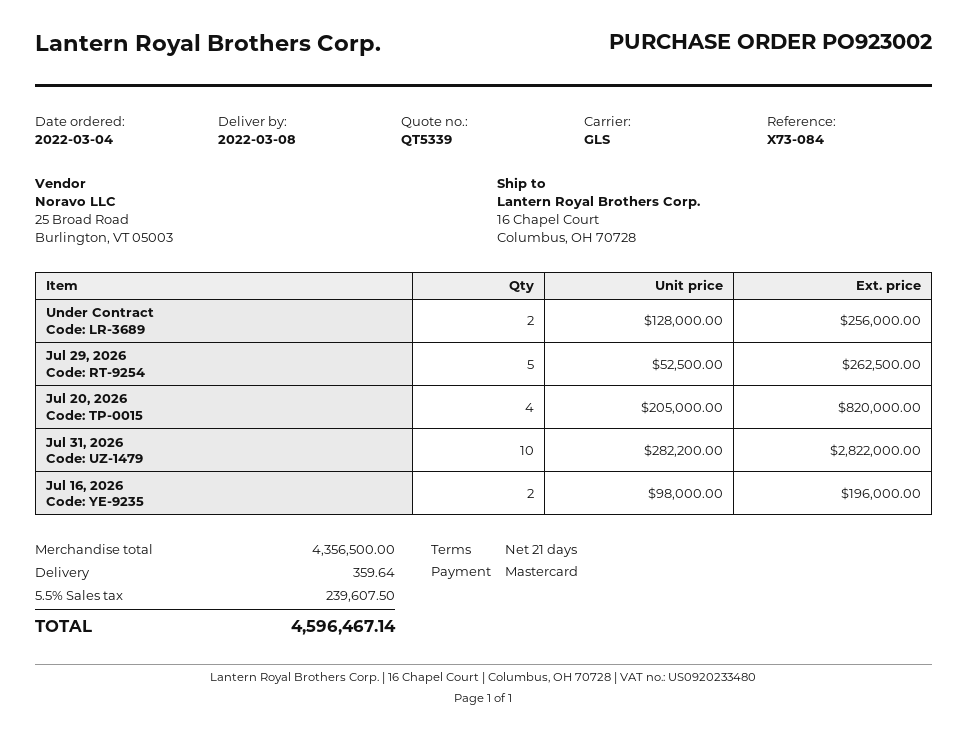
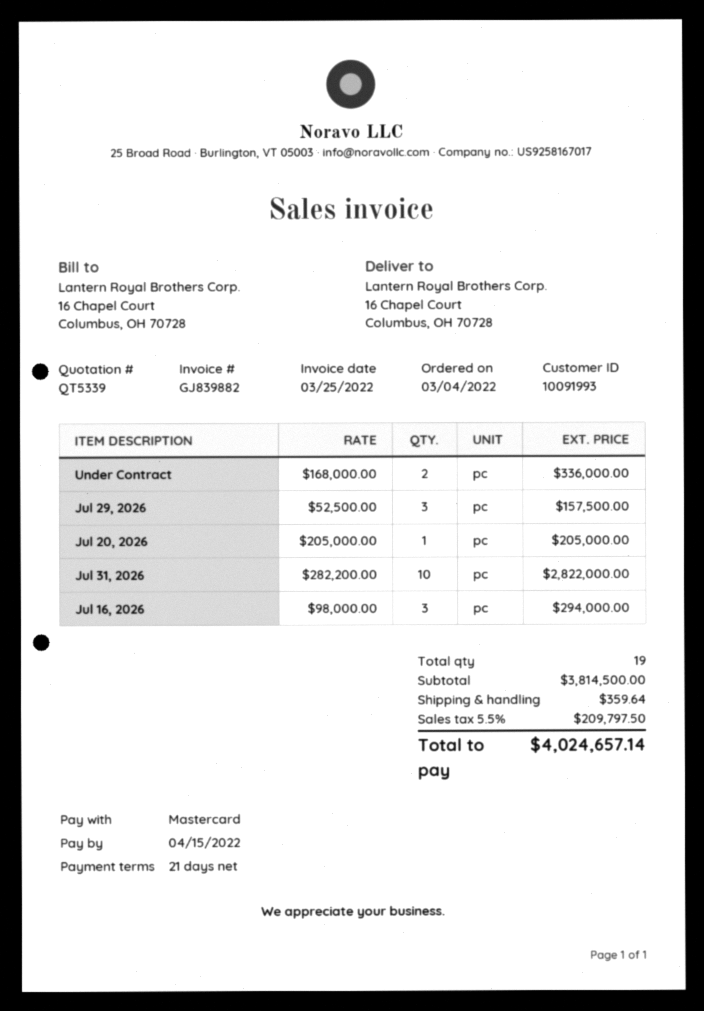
Under Contract: 2 x 128000.00 = 256000.00 -> 2 x 168000.00 = 336000.00
Jul 29, 2026: 5 x 52500.00 = 262500.00 -> 3 x 52500.00 = 157500.00
Jul 20, 2026: 4 x 205000.00 = 820000.00 -> 1 x 205000.00 = 205000.00
Jul 16, 2026: 2 x 98000.00 = 196000.00 -> 3 x 98000.00 = 294000.00
subtotal: 4356500.00 -> 3814500.00
tax: 5.5% = 239607.50 -> 5.5% = 209797.50
total: 4596467.14 -> 4024657.14

